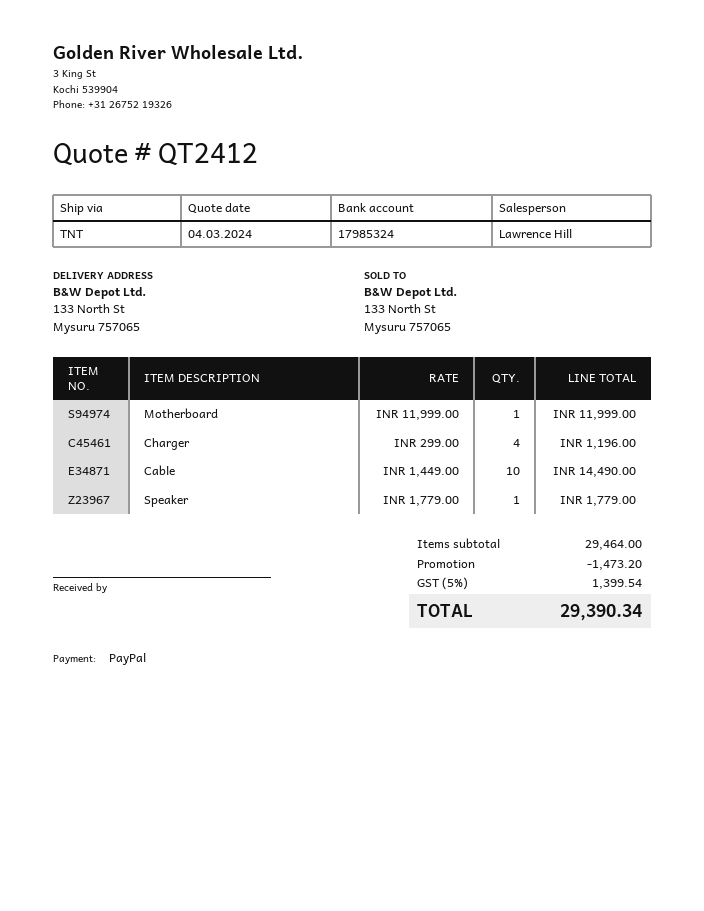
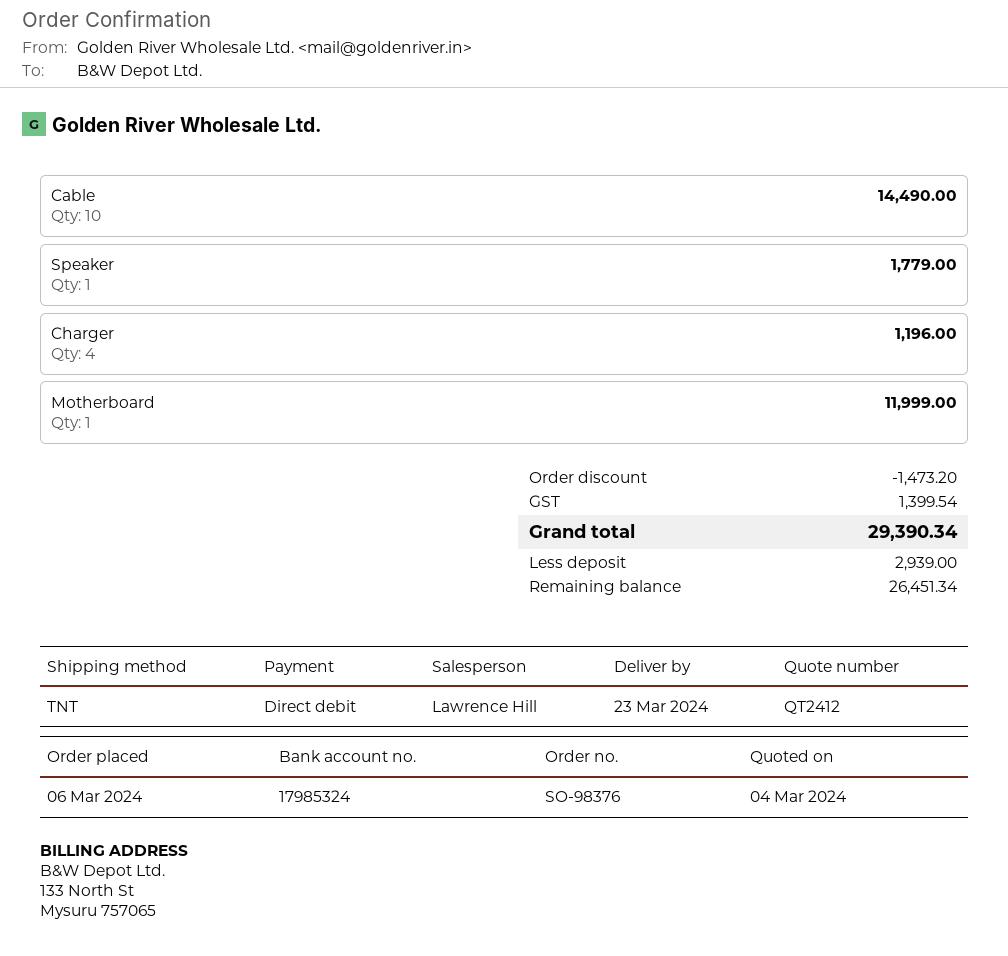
payment method: PayPal -> direct debit

